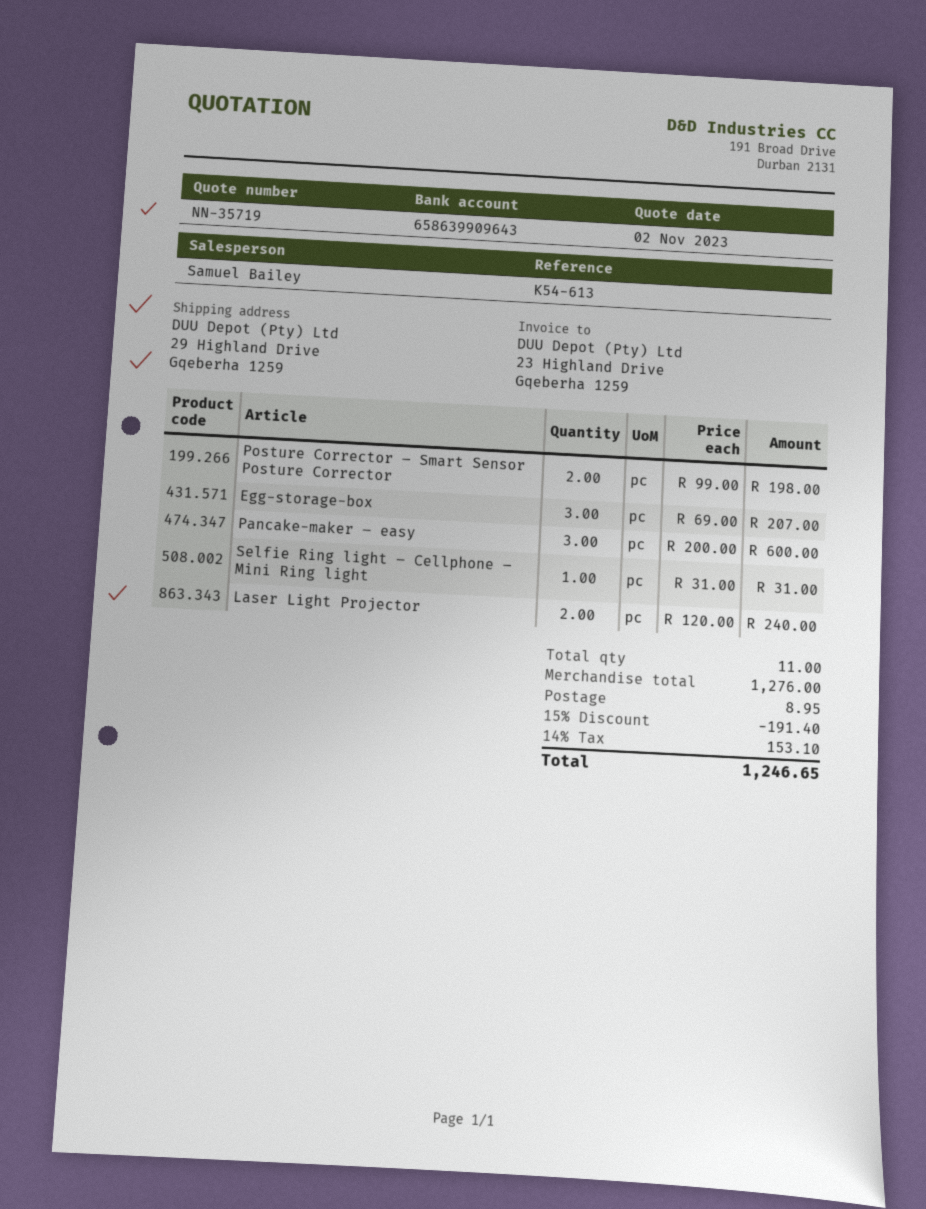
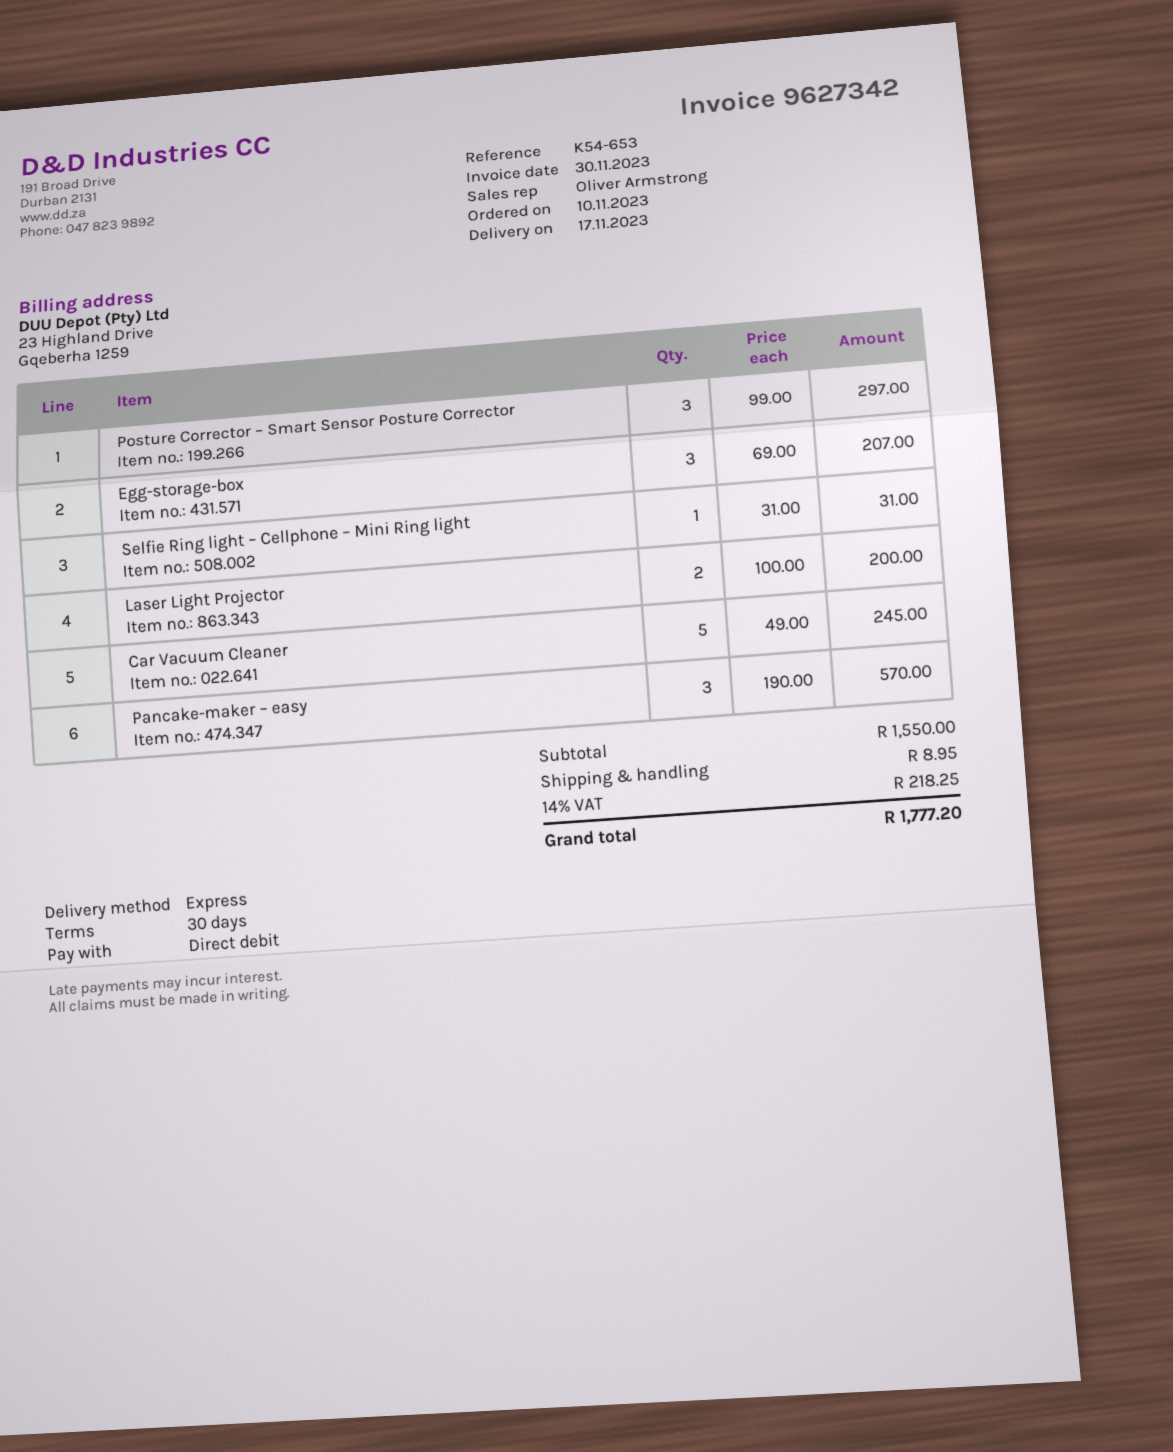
reference: K54-613 -> K54-653
sales rep: Samuel Bailey -> Oliver Armstrong
Posture Corrector – Smart Sensor Posture Corrector: 2 x 99.00 = 198.00 -> 3 x 99.00 = 297.00
Pancake-maker – easy: 3 x 200.00 = 600.00 -> 3 x 190.00 = 570.00
Laser Light Projector: 2 x 120.00 = 240.00 -> 2 x 100.00 = 200.00
Car Vacuum Cleaner: none -> 5 x 49.00 = 245.00
subtotal: 1276.00 -> 1550.00
discount: 15% = 191.40 -> none
tax: 14% = 153.10 -> 14% = 218.25
total: 1246.65 -> 1777.20

